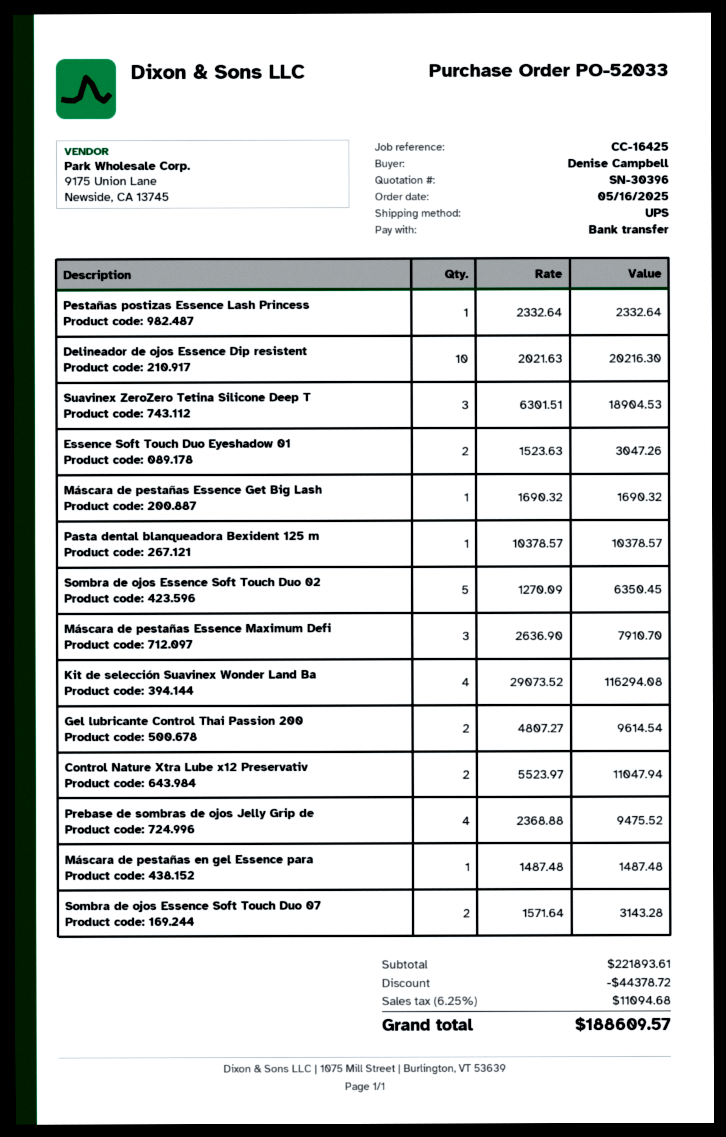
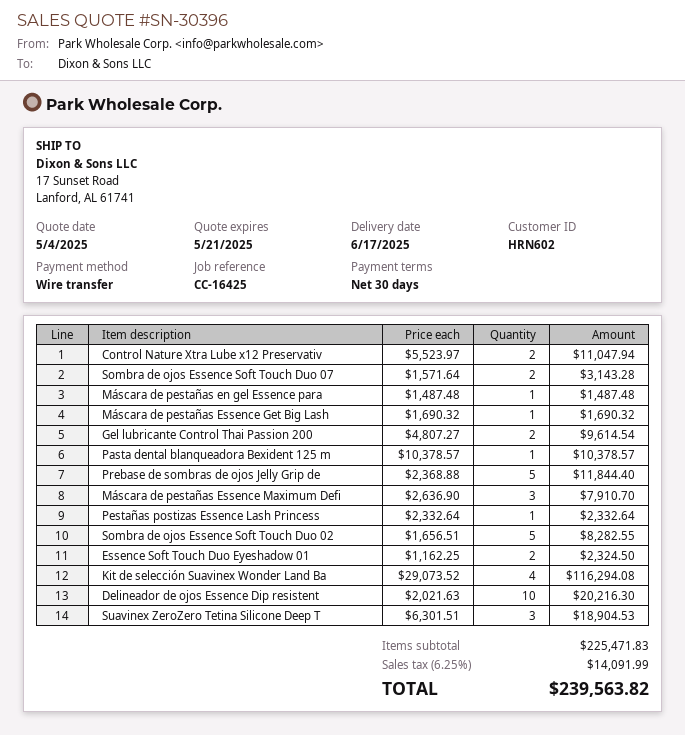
Essence Soft Touch Duo Eyeshadow 01: 2 x 1523.63 = 3047.26 -> 2 x 1162.25 = 2324.50
Sombra de ojos Essence Soft Touch Duo 02: 5 x 1270.09 = 6350.45 -> 5 x 1656.51 = 8282.55
Prebase de sombras de ojos Jelly Grip de: 4 x 2368.88 = 9475.52 -> 5 x 2368.88 = 11844.40
subtotal: 221893.61 -> 225471.83
discount: 44378.72 -> none
tax: 6.25% = 11094.68 -> 6.25% = 14091.99
total: 188609.57 -> 239563.82

